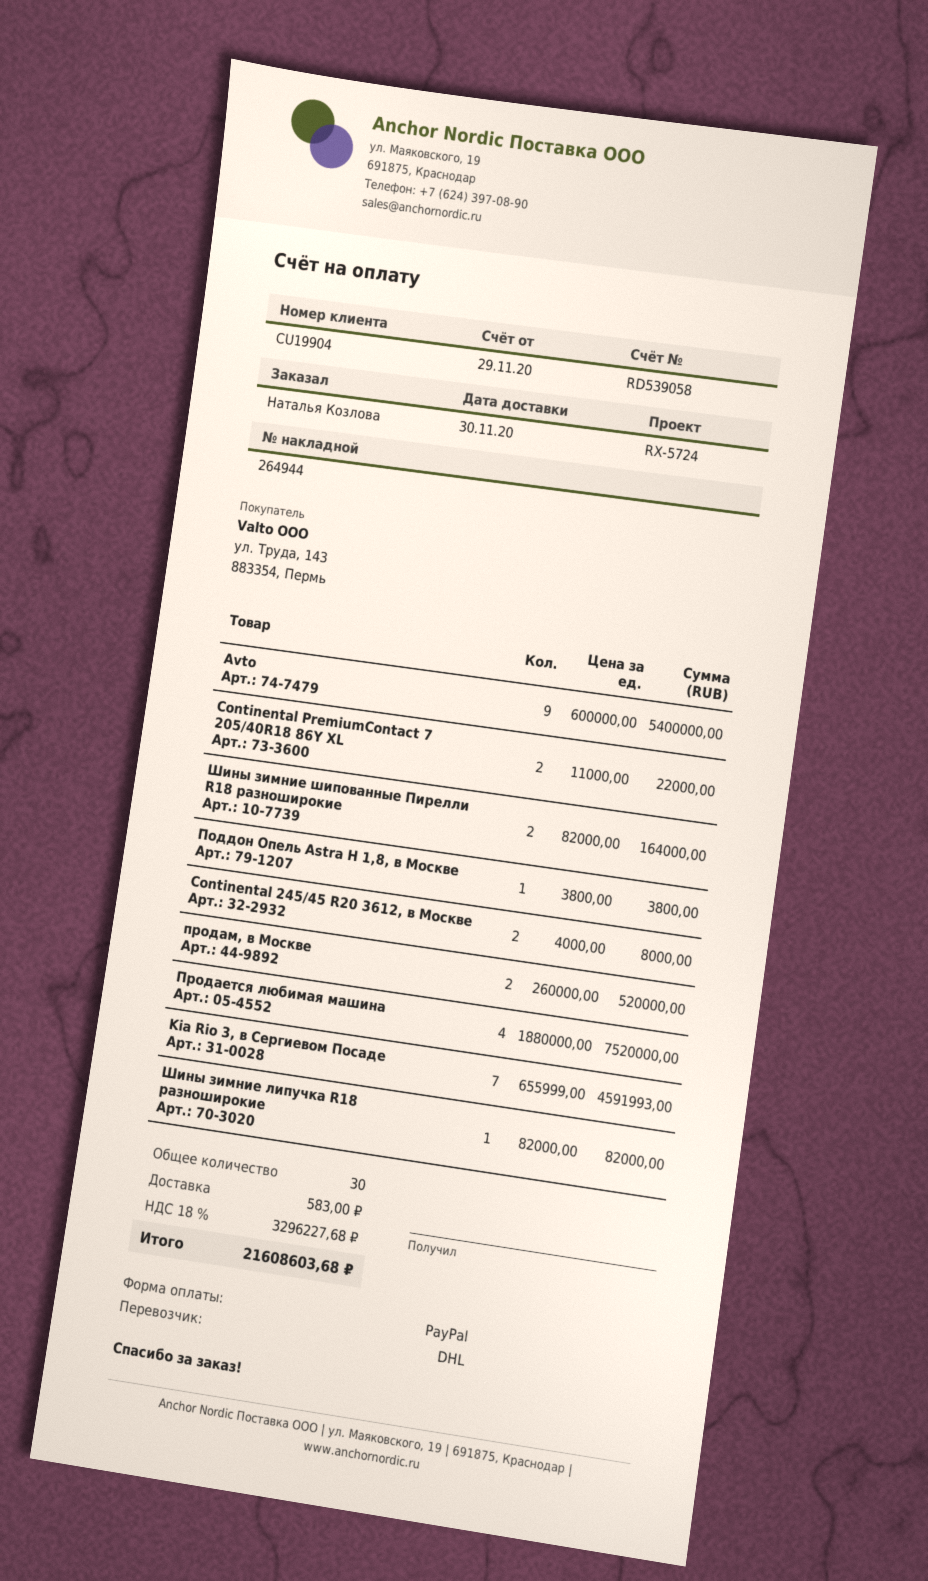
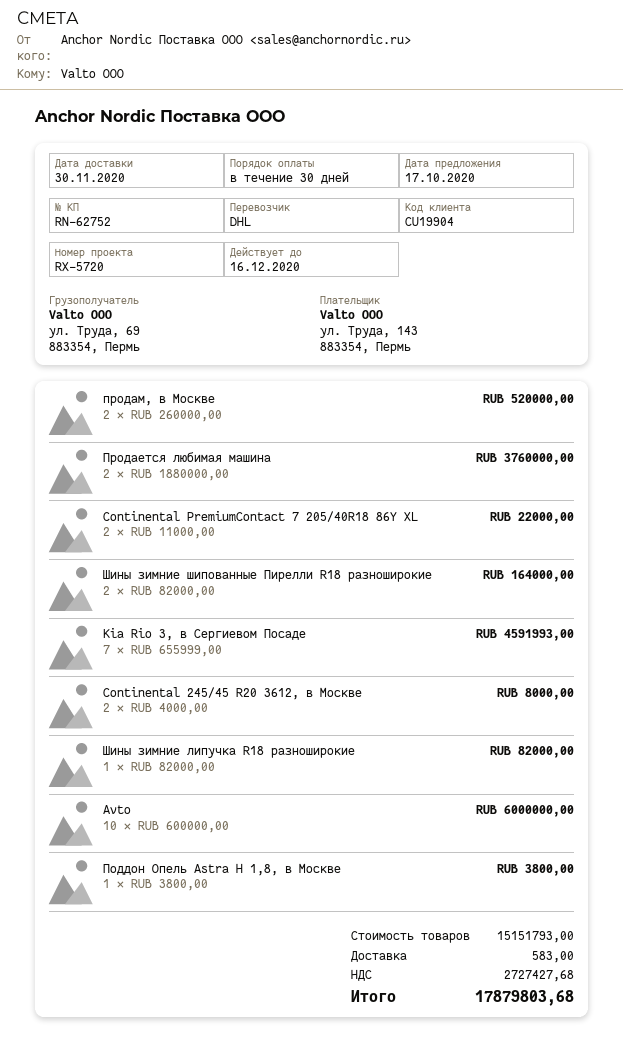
reference: RX-5724 -> RX-5720
Avto: 9 x 600000.00 = 5400000.00 -> 10 x 600000.00 = 6000000.00
Продается любимая машина: 4 x 1880000.00 = 7520000.00 -> 2 x 1880000.00 = 3760000.00
tax: 3296227.68 -> 2727427.68
total: 21608603.68 -> 17879803.68

